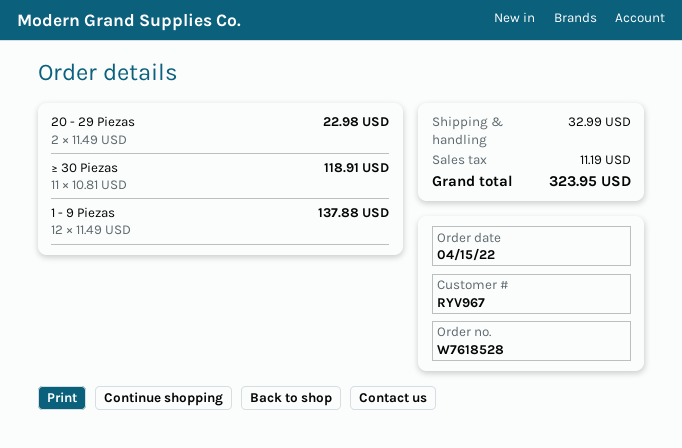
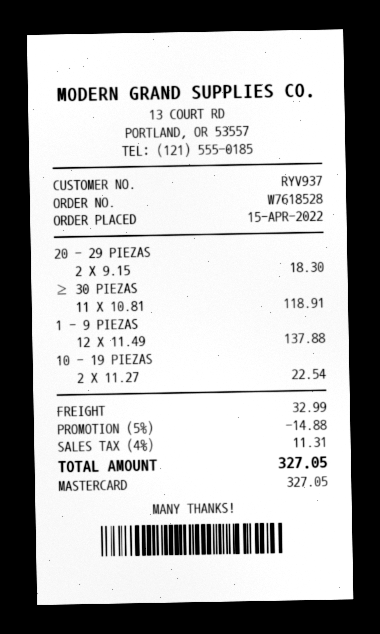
customer number: RYV967 -> RYV937
20 - 29 Piezas: 2 x 11.49 = 22.98 -> 2 x 9.15 = 18.30
10 - 19 PIEZAS: none -> 2 x 11.27 = 22.54
discount: none -> 5% = 14.88
tax: 11.19 -> 11.31
total: 323.95 -> 327.05

